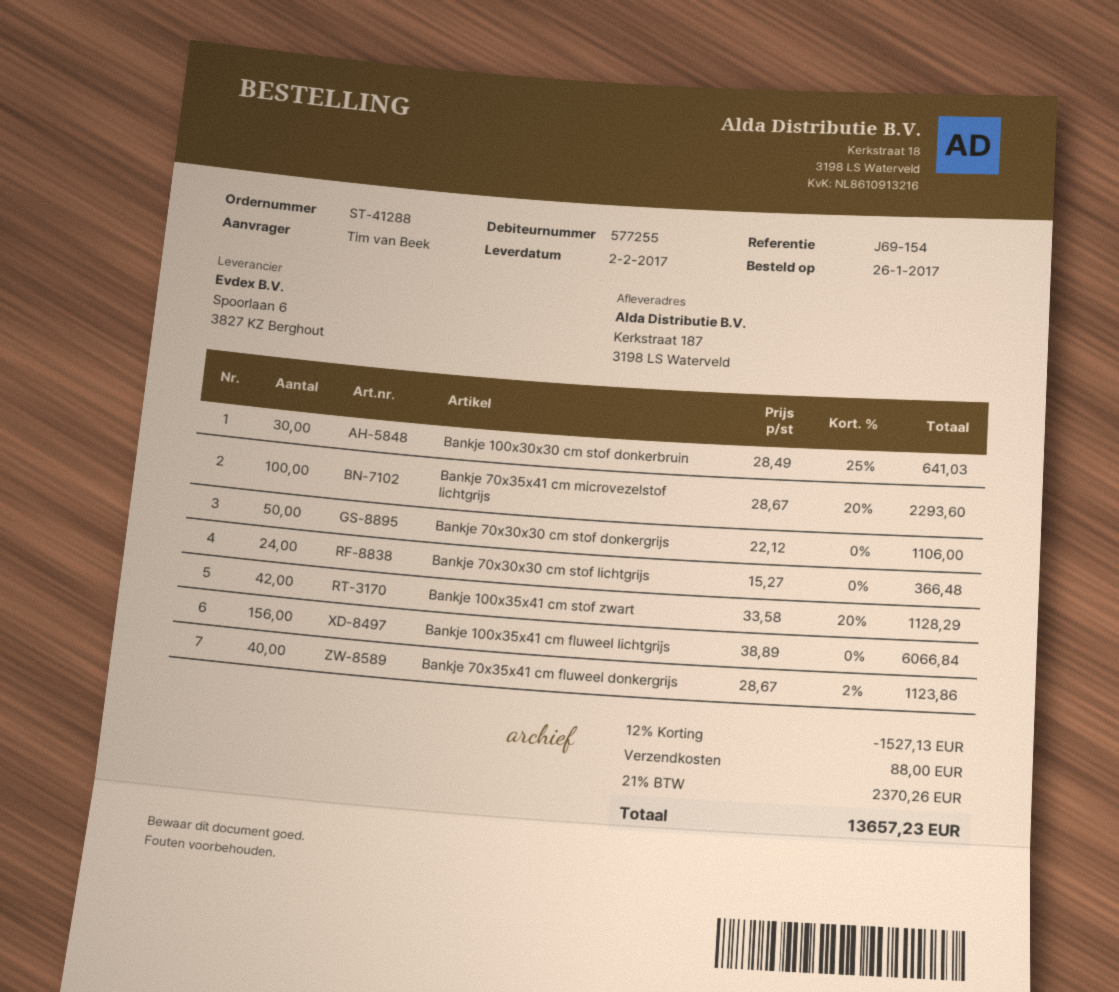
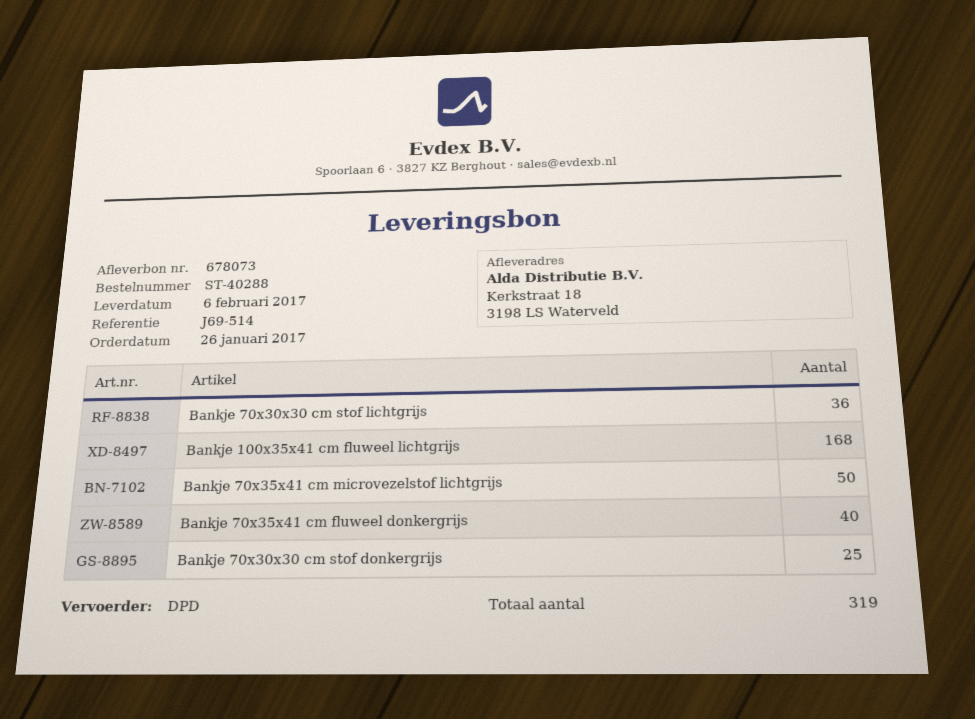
order number: ST-41288 -> ST-40288
delivery date: 2017-02-02 -> 2017-02-06
reference: J69-154 -> J69-514
ship to: Kerkstraat 187, 3198 LS Waterveld -> Kerkstraat 18, 3198 LS Waterveld
Bankje 100x30x30 cm stof donkerbruin: 30 -> none
Bankje 70x35x41 cm microvezelstof lichtgrijs: 100 -> 50
Bankje 70x30x30 cm stof donkergrijs: 50 -> 25
Bankje 70x30x30 cm stof lichtgrijs: 24 -> 36
Bankje 100x35x41 cm stof zwart: 42 -> none
Bankje 100x35x41 cm fluweel lichtgrijs: 156 -> 168

